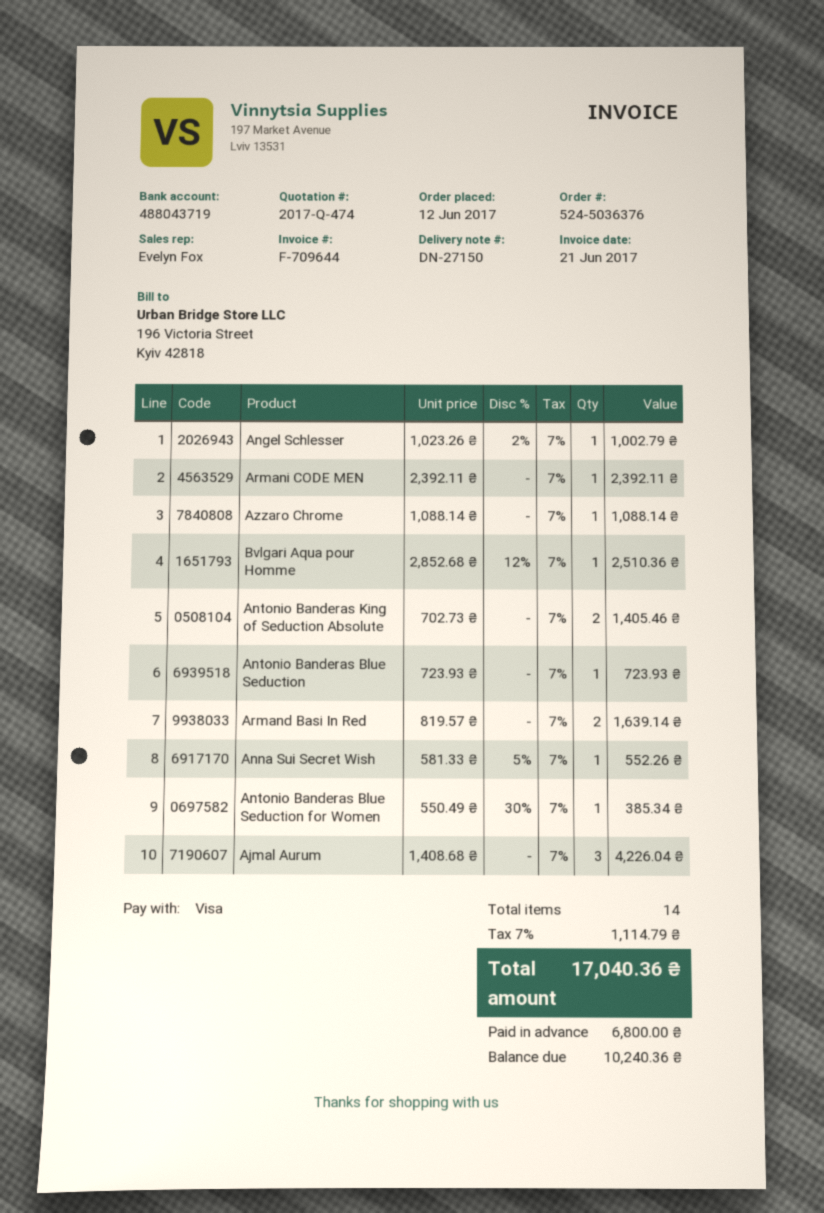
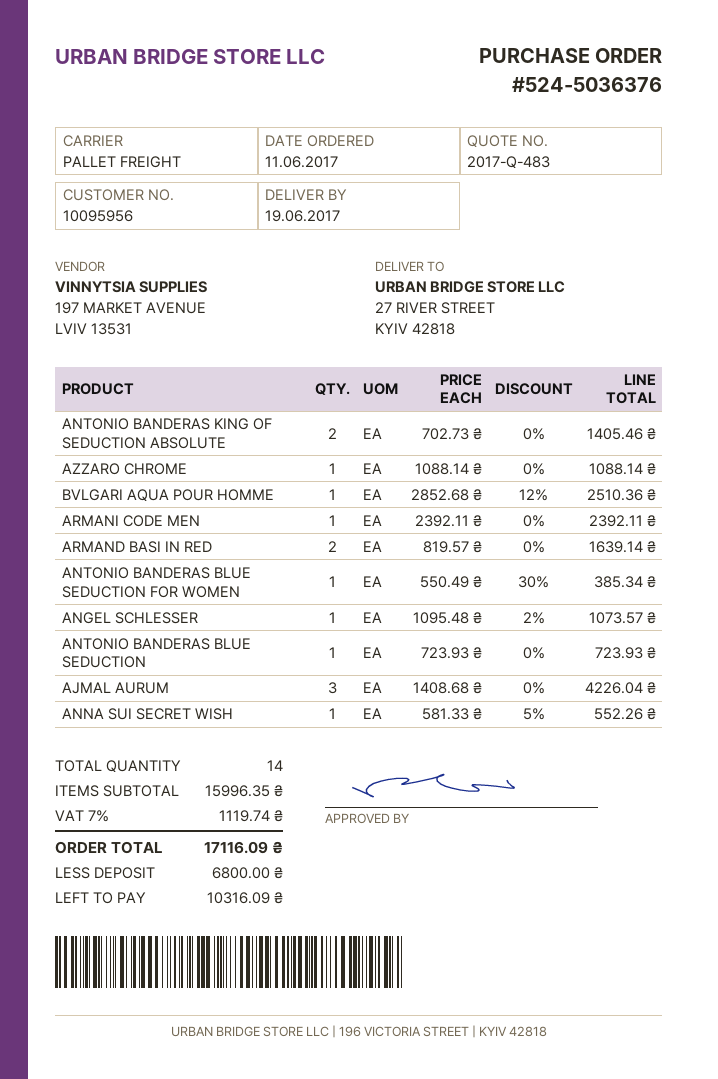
quote number: 2017-Q-474 -> 2017-Q-483
order date: 2017-06-12 -> 2017-06-11
Angel Schlesser: 1 x 1023.26 - 2% = 1002.79 -> 1 x 1095.48 - 2% = 1073.57
tax: 7% = 1114.79 -> 7% = 1119.74
total: 17040.36 -> 17116.09
balance: 10240.36 -> 10316.09

